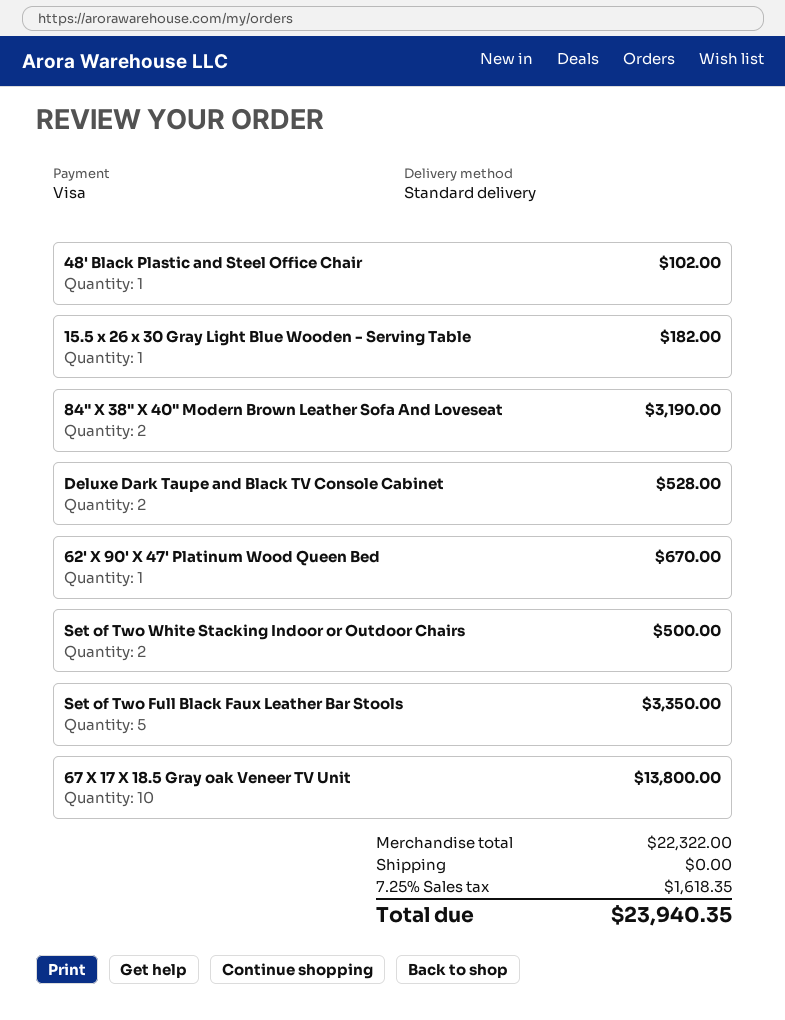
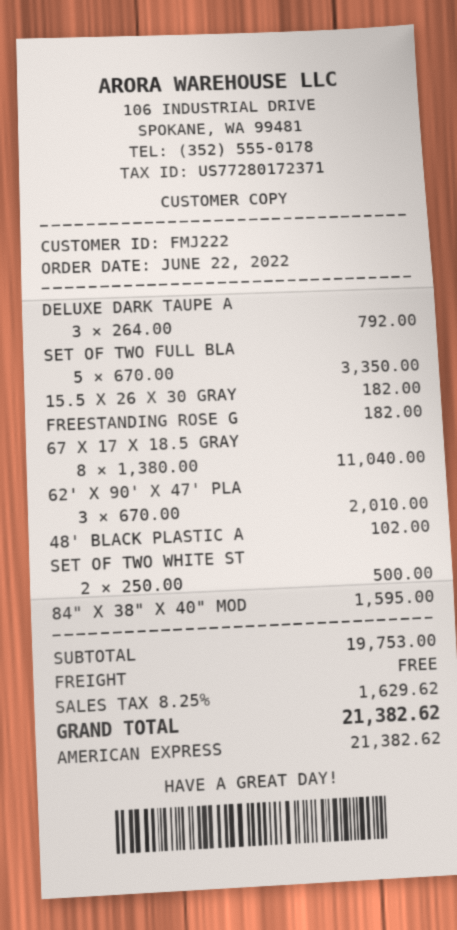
payment method: Visa -> American Express
84" X 38" X 40" Modern Brown Leather Sofa And Loveseat: 2 for 3190.00 -> 1 for 1595.00
Deluxe Dark Taupe and Black TV Console Cabinet: 2 for 528.00 -> 3 for 792.00
62' X 90' X 47' Platinum Wood Queen Bed: 1 for 670.00 -> 3 for 2010.00
67 X 17 X 18.5 Gray oak Veneer TV Unit: 10 for 13800.00 -> 8 for 11040.00
FREESTANDING ROSE G: none -> 1 for 182.00
subtotal: 22322.00 -> 19753.00
tax: 7.25% = 1618.35 -> 8.25% = 1629.62
total: 23940.35 -> 21382.62

